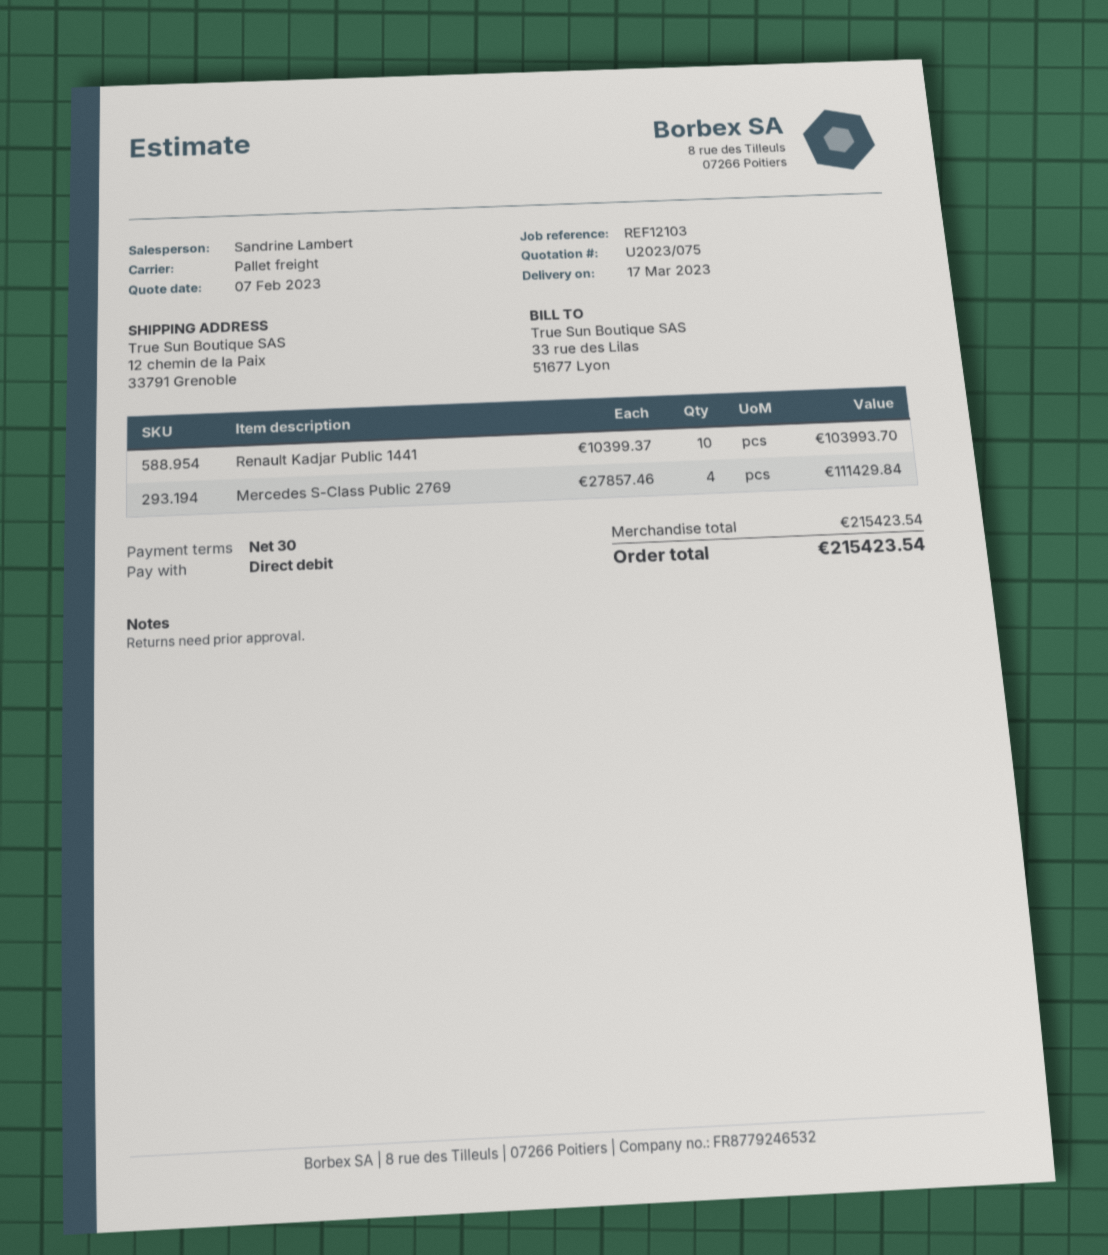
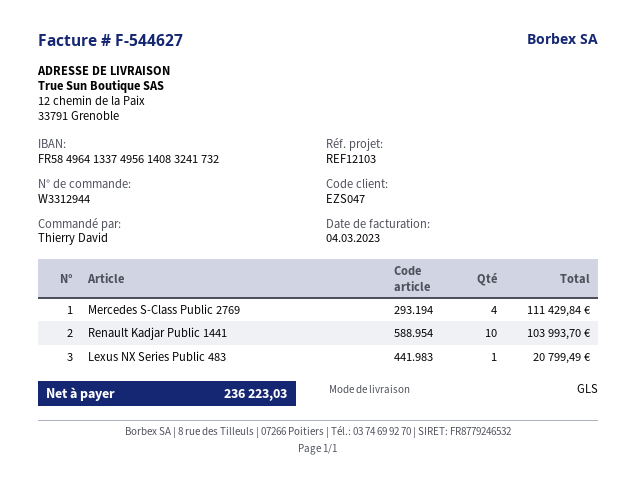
shipping method: pallet freight -> GLS
Lexus NX Series Public 483: none -> 1 for 20799.49
total: 215423.54 -> 236223.03

